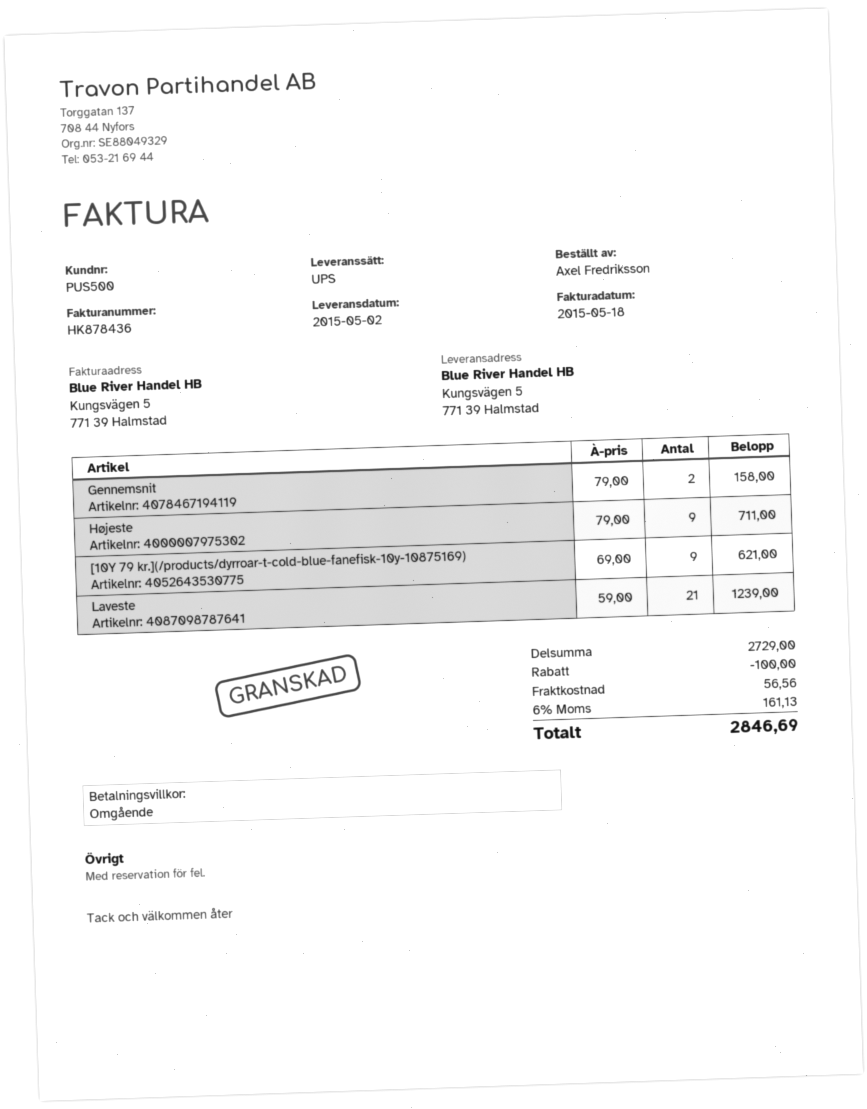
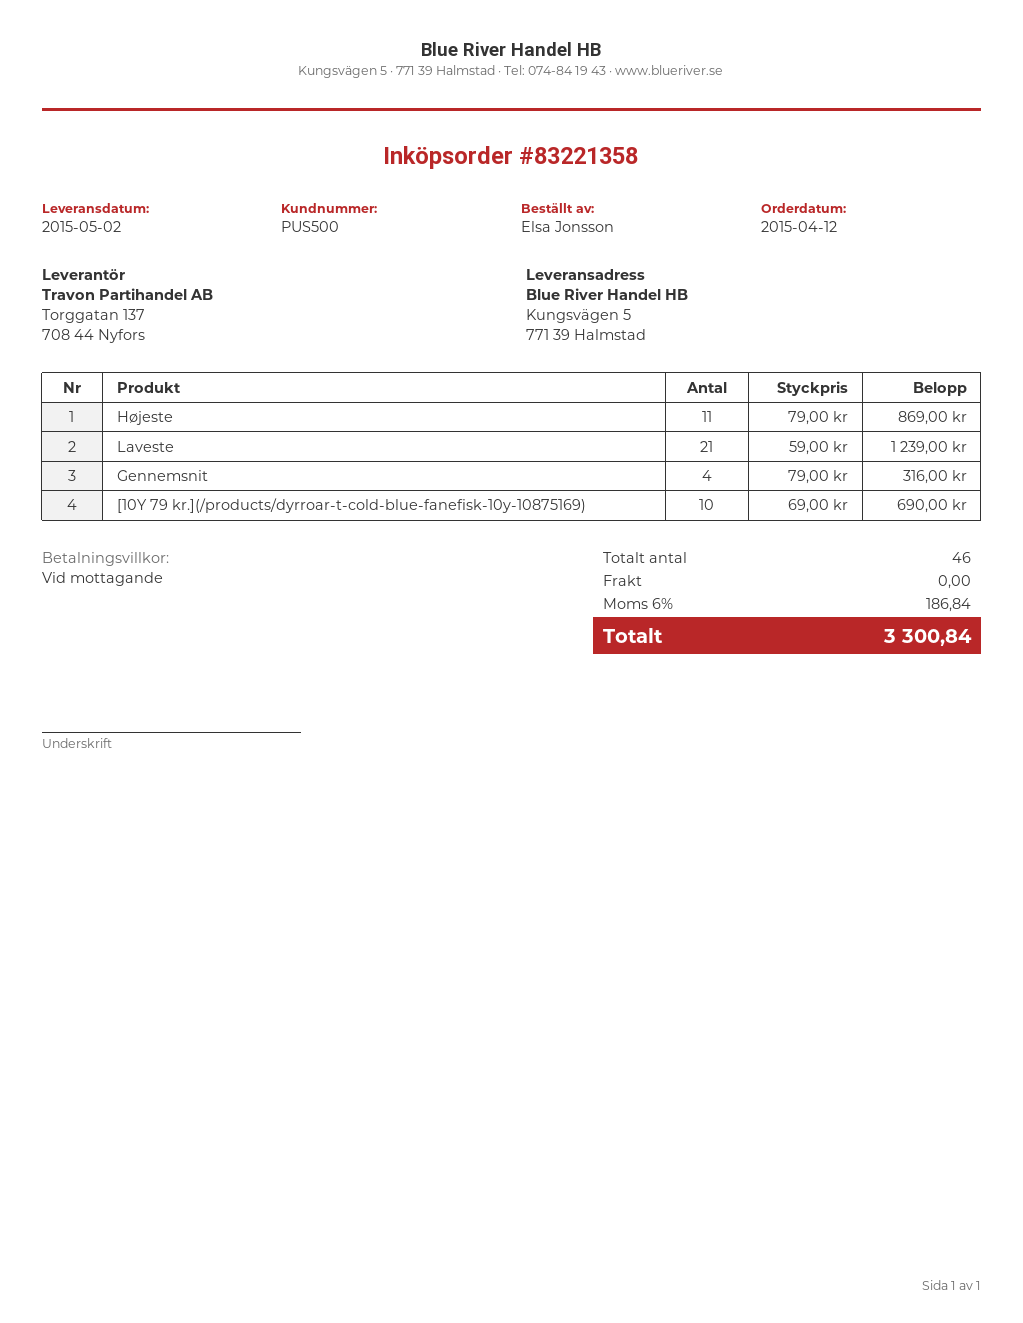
ordered by: Axel Fredriksson -> Elsa Jonsson
Gennemsnit: 2 x 79.00 = 158.00 -> 4 x 79.00 = 316.00
Højeste: 9 x 79.00 = 711.00 -> 11 x 79.00 = 869.00
[10Y 79 kr.](/products/dyrroar-t-cold-blue-fanefisk-10y-10875169): 9 x 69.00 = 621.00 -> 10 x 69.00 = 690.00
discount: 100.00 -> none
shipping: 56.56 -> 0.00
tax: 6% = 161.13 -> 6% = 186.84
total: 2846.69 -> 3300.84

